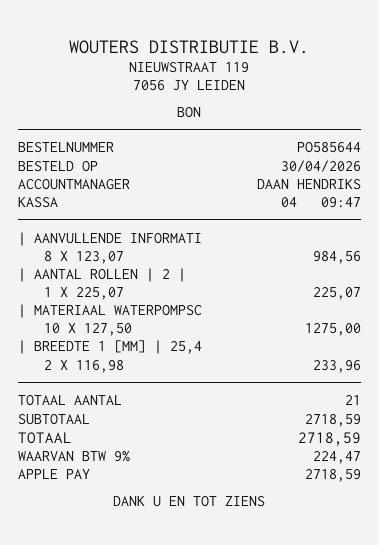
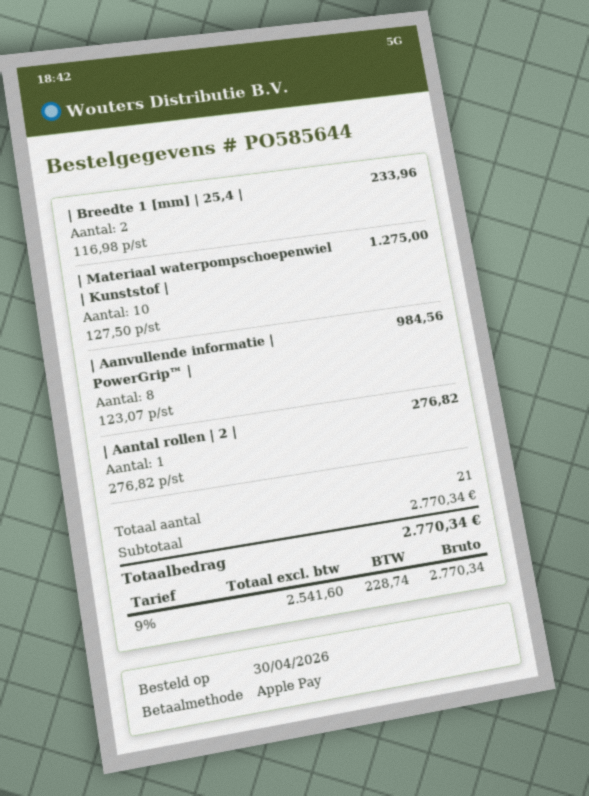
| AANTAL ROLLEN | 2 |: 1 x 225.07 = 225.07 -> 1 x 276.82 = 276.82
subtotal: 2718.59 -> 2770.34
tax: 9% = 224.47 -> 9% = 228.74
total: 2718.59 -> 2770.34

